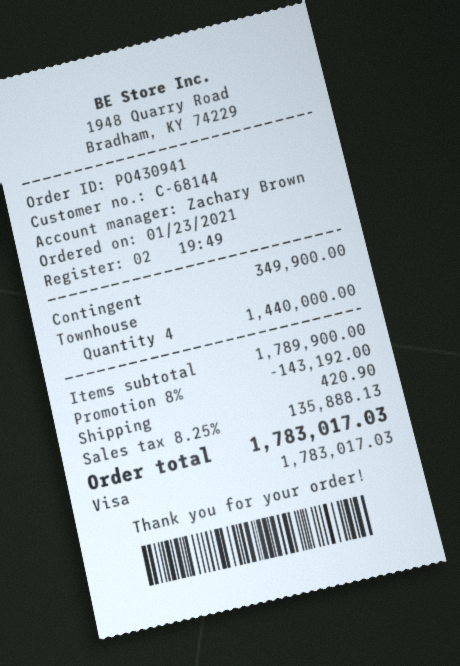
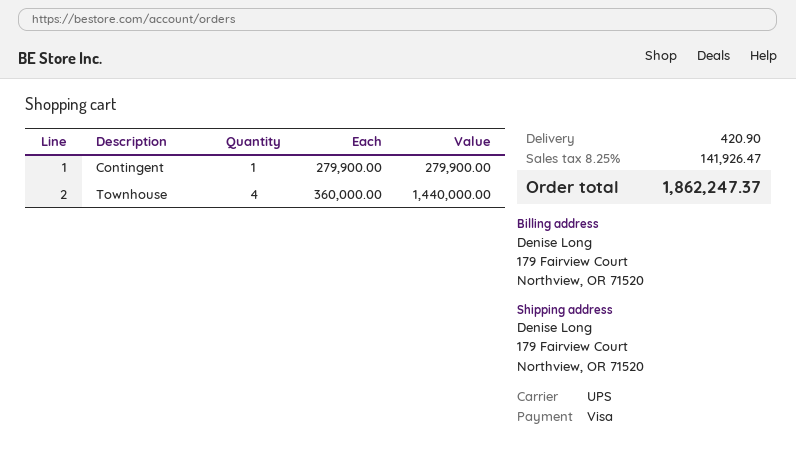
Contingent: 1 for 349900.00 -> 1 for 279900.00
discount: 8% = 143192.00 -> none
tax: 8.25% = 135888.13 -> 8.25% = 141926.47
total: 1783017.03 -> 1862247.37

